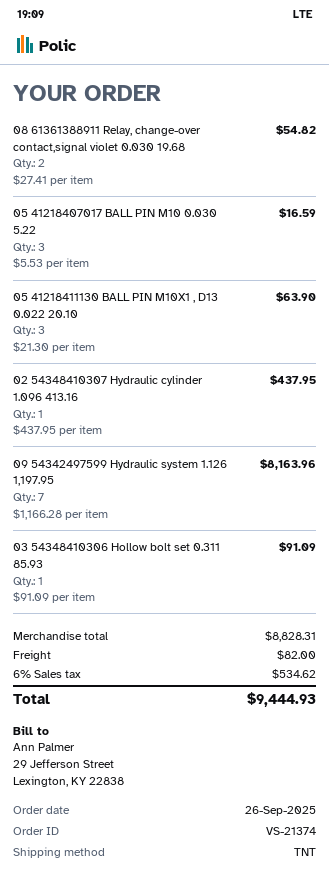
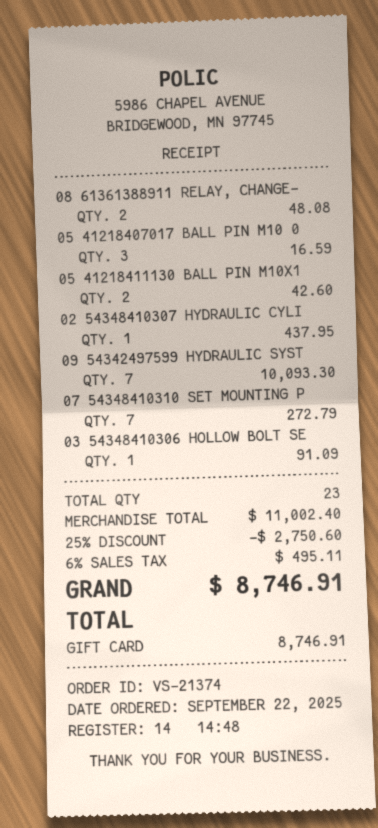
order date: 2025-09-26 -> 2025-09-22
08 61361388911 Relay, change-over contact,signal violet 0.030 19.68: 2 for 54.82 -> 2 for 48.08
05 41218411130 BALL PIN M10X1 , D13 0.022 20.10: 3 for 63.90 -> 2 for 42.60
09 54342497599 Hydraulic system 1.126 1,197.95: 7 for 8163.96 -> 7 for 10093.30
07 54348410310 SET MOUNTING P: none -> 7 for 272.79
subtotal: 8828.31 -> 11002.40
discount: none -> 25% = 2750.60
shipping: 82.00 -> none
tax: 6% = 534.62 -> 6% = 495.11
total: 9444.93 -> 8746.91

